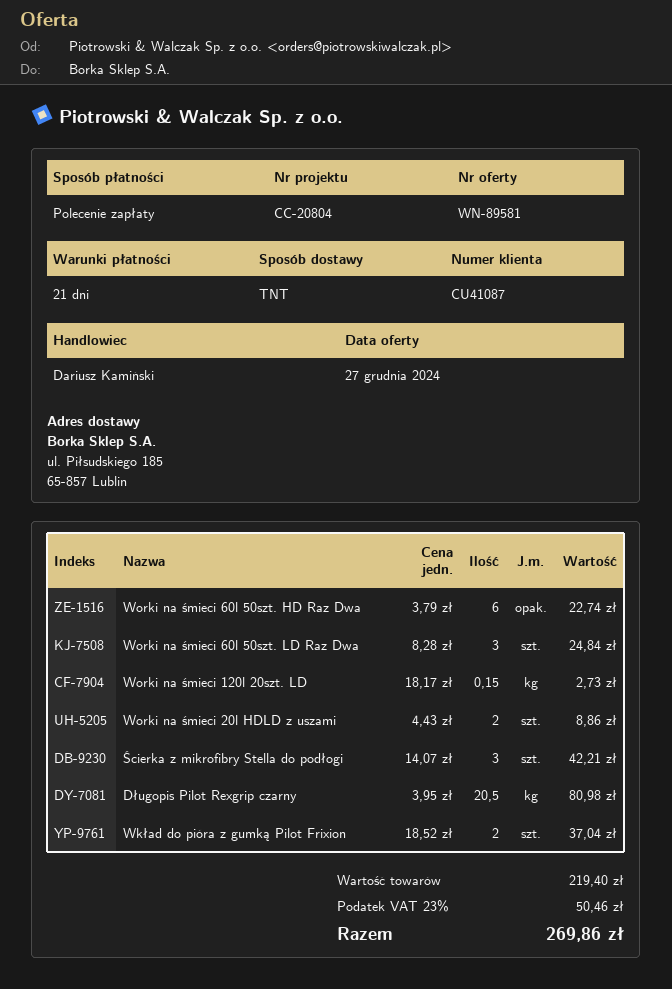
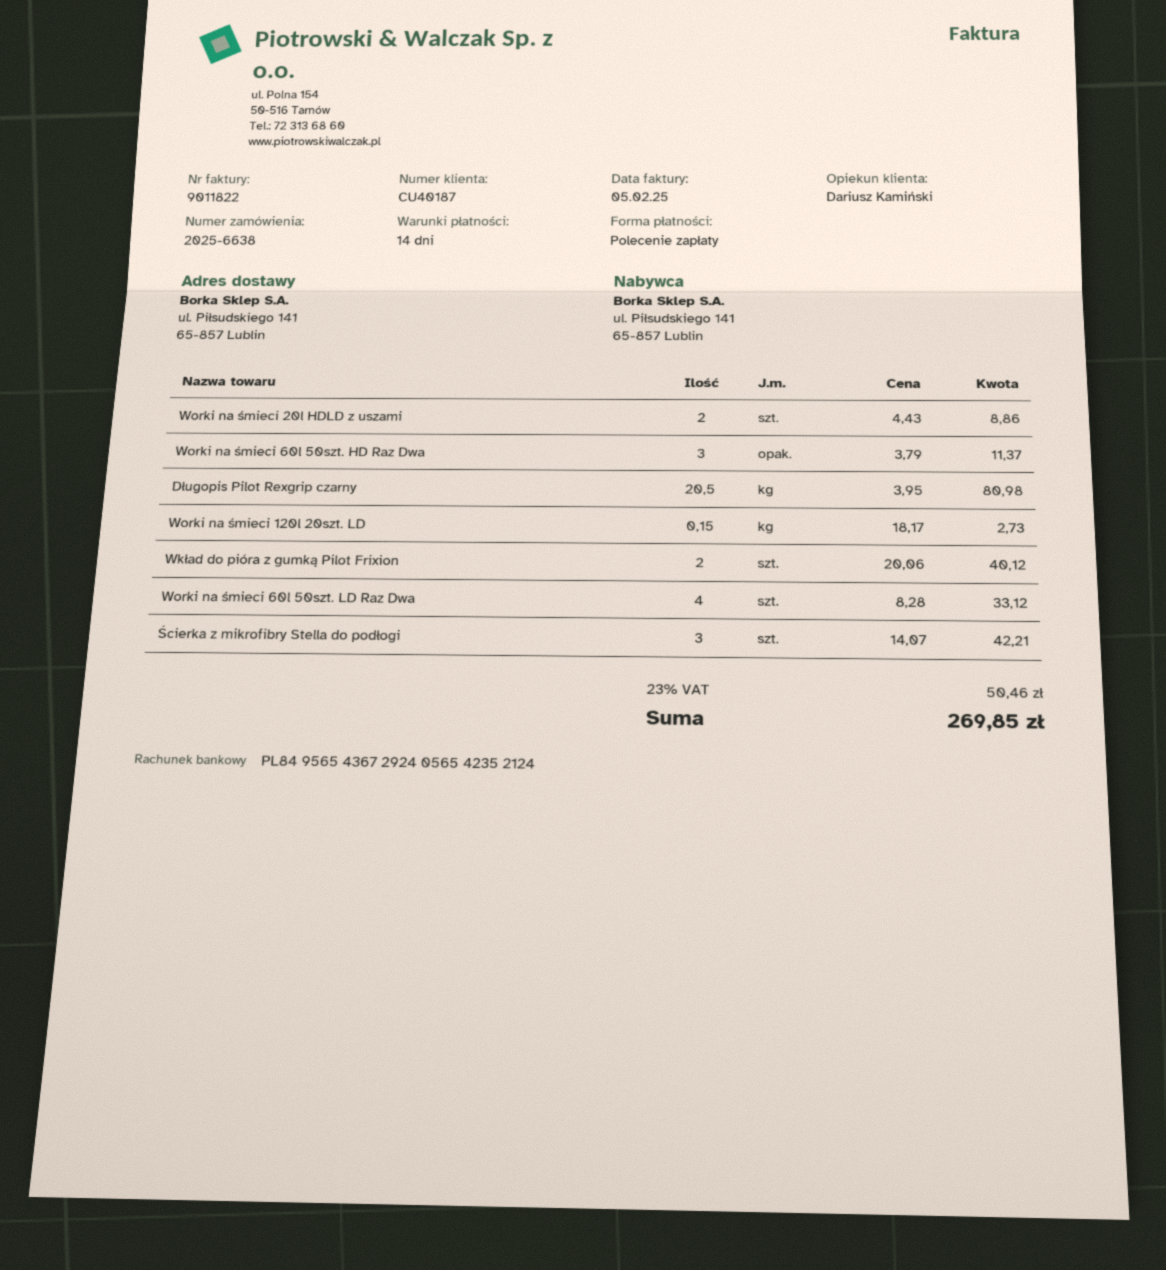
payment terms: 21 days -> 14 days
customer number: CU41087 -> CU40187
ship to: ul. Piłsudskiego 185, 65-857 Lublin -> ul. Piłsudskiego 141, 65-857 Lublin
Worki na śmieci 60l 50szt. HD Raz Dwa: 6 x 3.79 = 22.74 -> 3 x 3.79 = 11.37
Worki na śmieci 60l 50szt. LD Raz Dwa: 3 x 8.28 = 24.84 -> 4 x 8.28 = 33.12
Wkład do pióra z gumką Pilot Frixion: 2 x 18.52 = 37.04 -> 2 x 20.06 = 40.12
total: 269.86 -> 269.85

